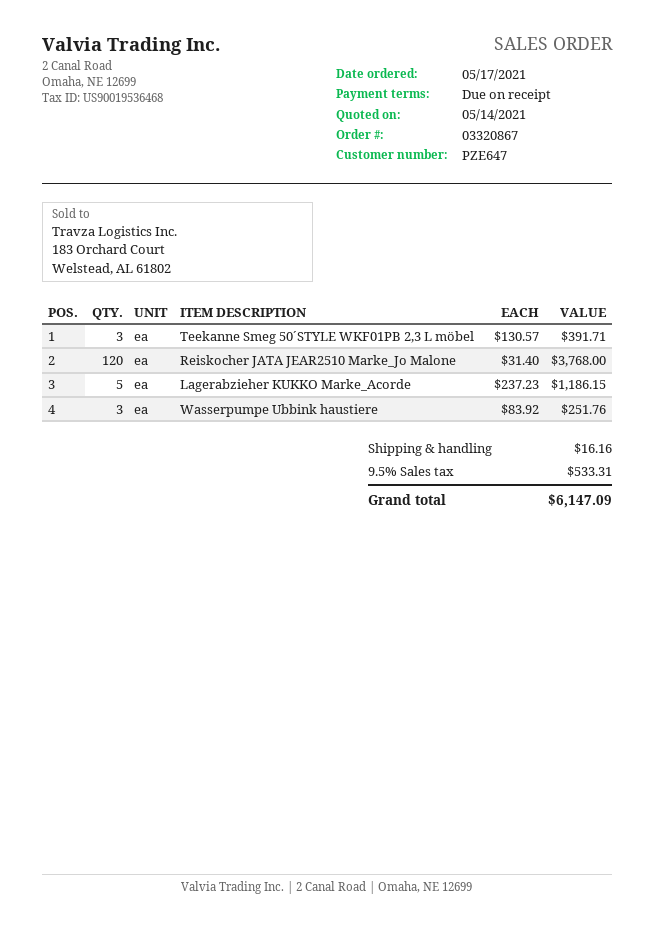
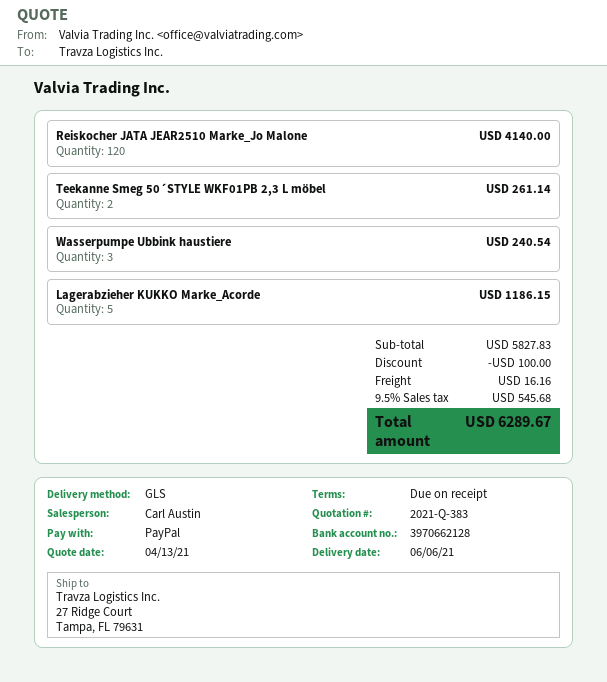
quote date: 2021-05-14 -> 2021-04-13
Teekanne Smeg 50´STYLE WKF01PB 2,3 L möbel: 3 for 391.71 -> 2 for 261.14
Reiskocher JATA JEAR2510 Marke_Jo Malone: 120 for 3768.00 -> 120 for 4140.00
Wasserpumpe Ubbink haustiere: 3 for 251.76 -> 3 for 240.54
discount: none -> 100.00
tax: 9.5% = 533.31 -> 9.5% = 545.68
total: 6147.09 -> 6289.67

